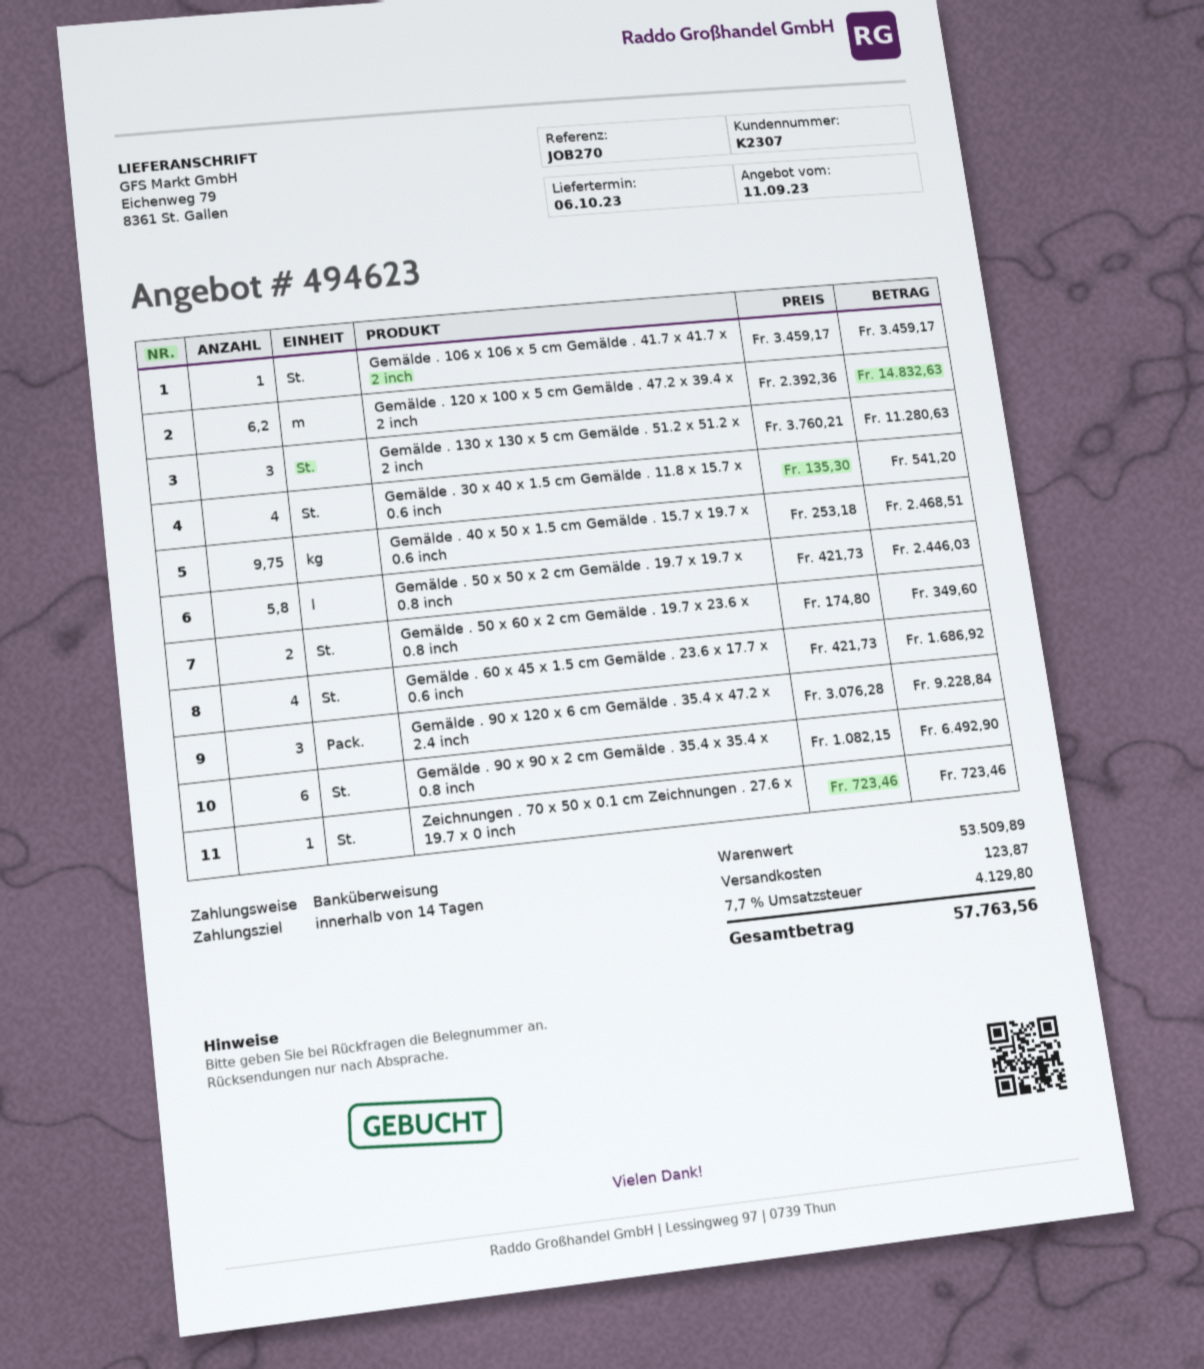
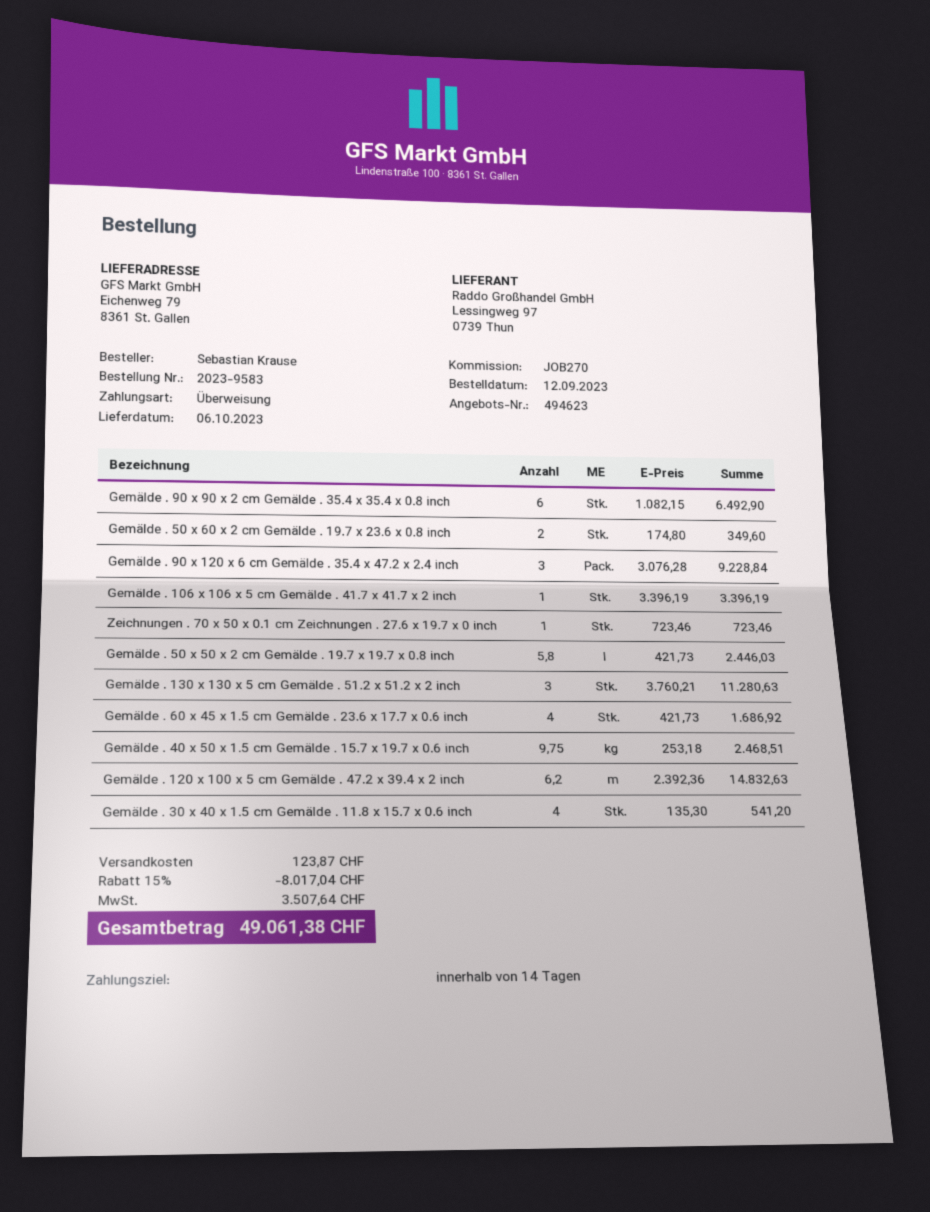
Gemälde . 106 x 106 x 5 cm Gemälde . 41.7 x 41.7 x 2 inch: 1 x 3459.17 = 3459.17 -> 1 x 3396.19 = 3396.19
discount: none -> 15% = 8017.04
tax: 4129.80 -> 3507.64
total: 57763.56 -> 49061.38

